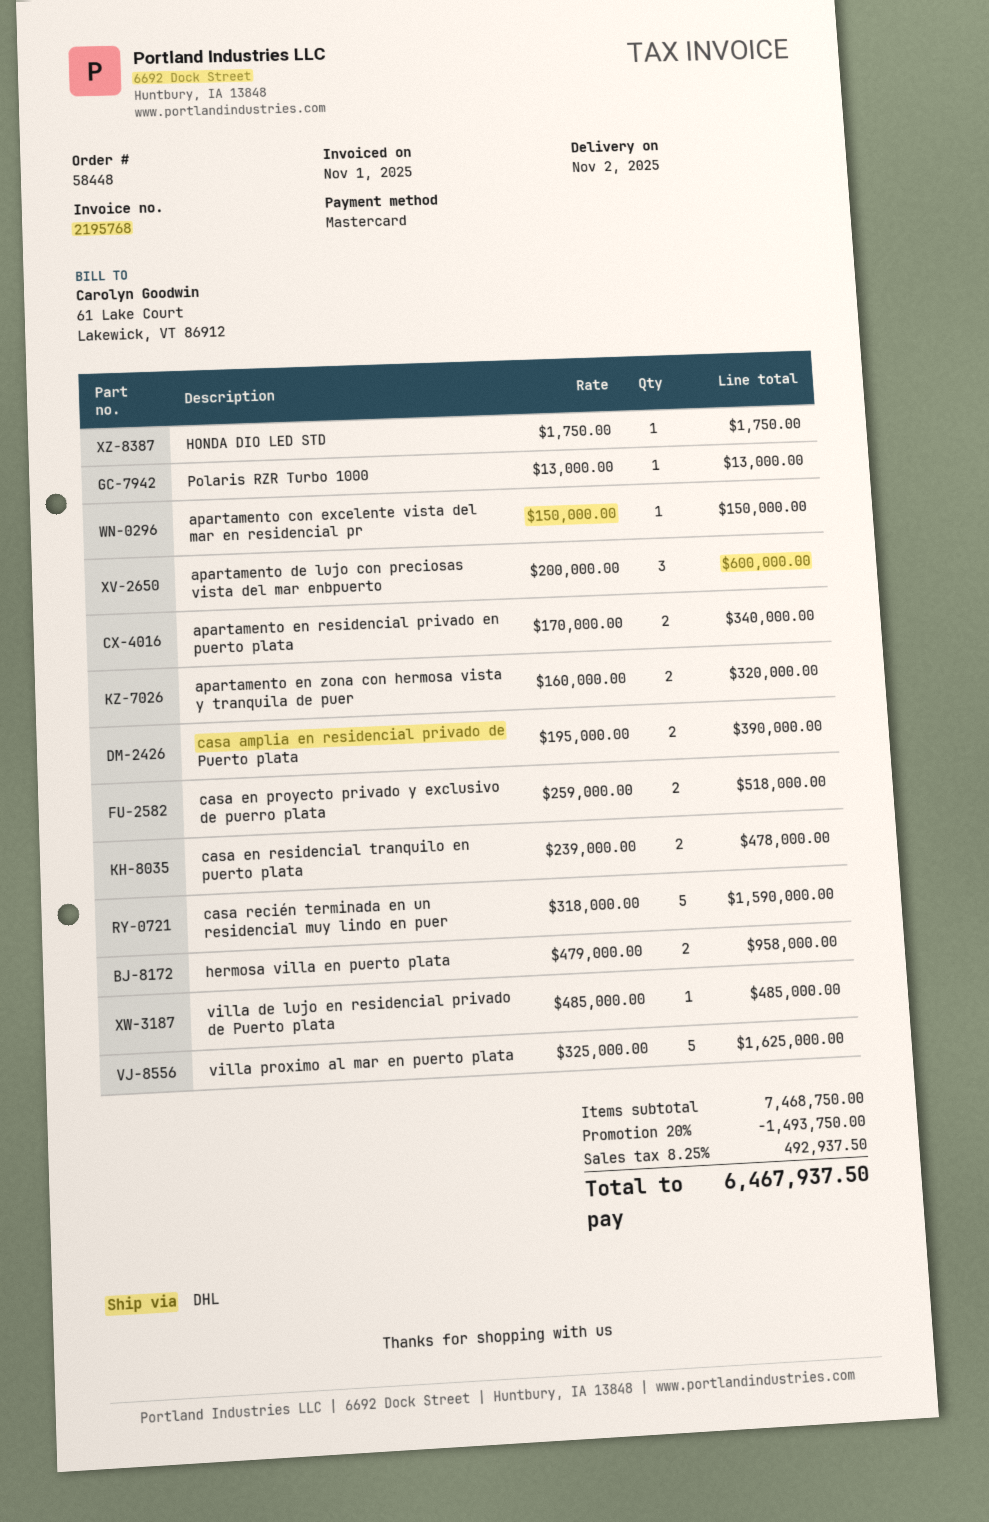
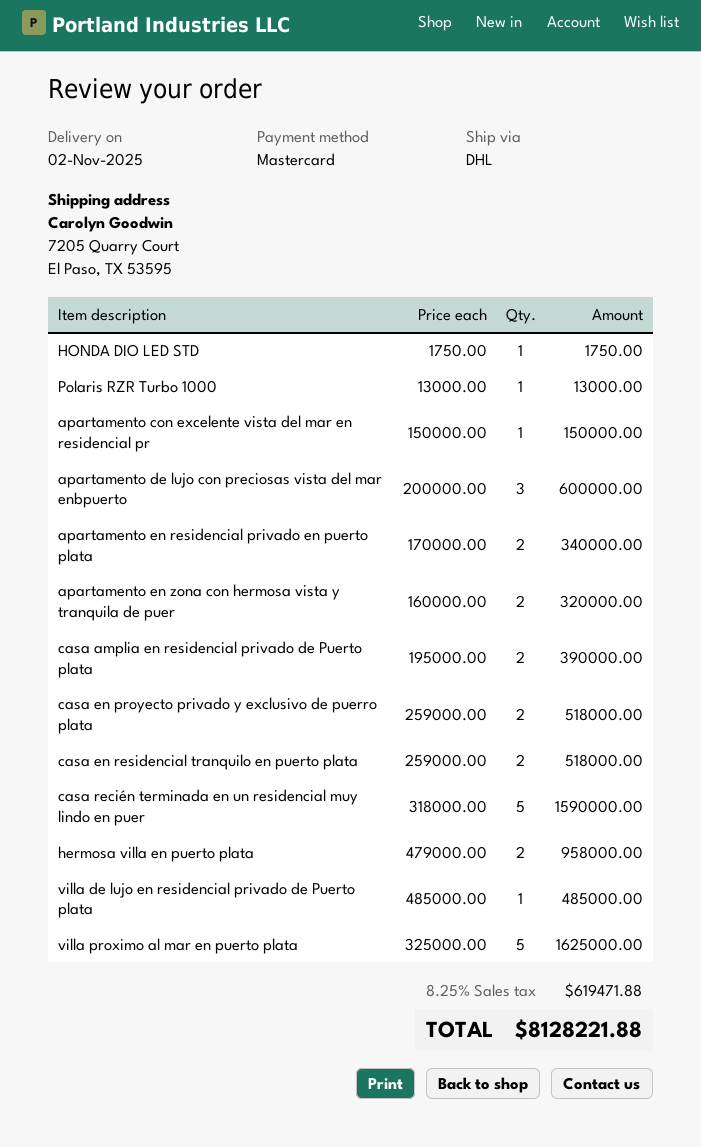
casa en residencial tranquilo en puerto plata: 2 x 239000.00 = 478000.00 -> 2 x 259000.00 = 518000.00
discount: 20% = 1493750.00 -> none
tax: 8.25% = 492937.50 -> 8.25% = 619471.88
total: 6467937.50 -> 8128221.88

